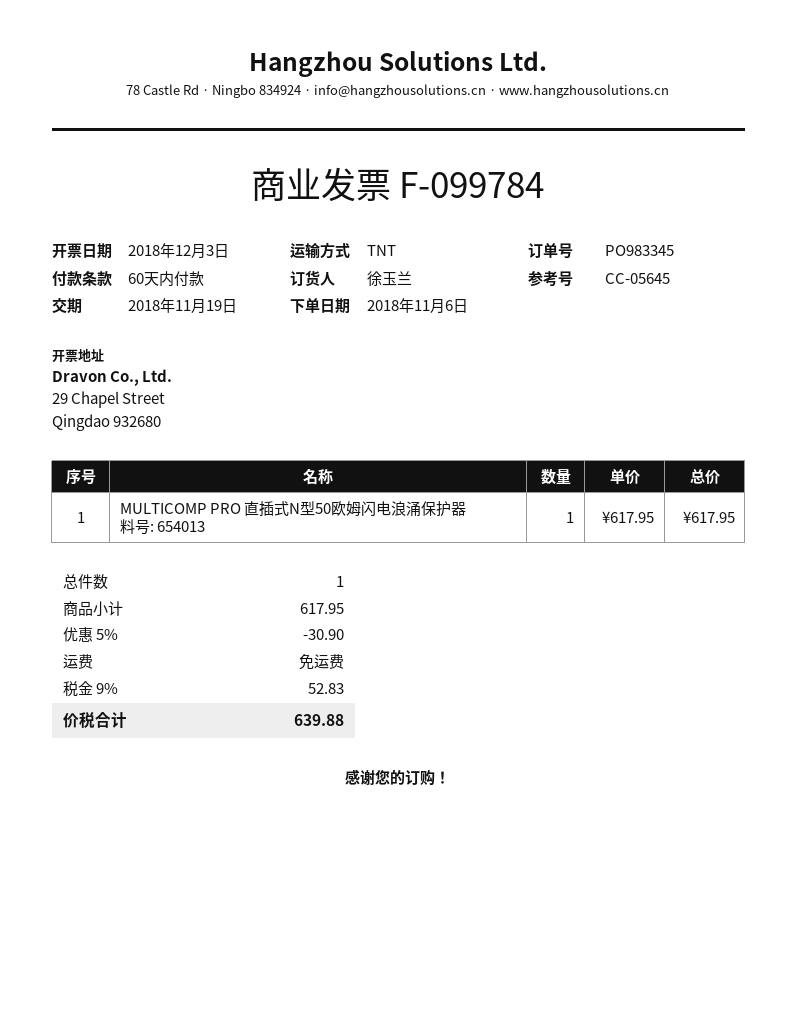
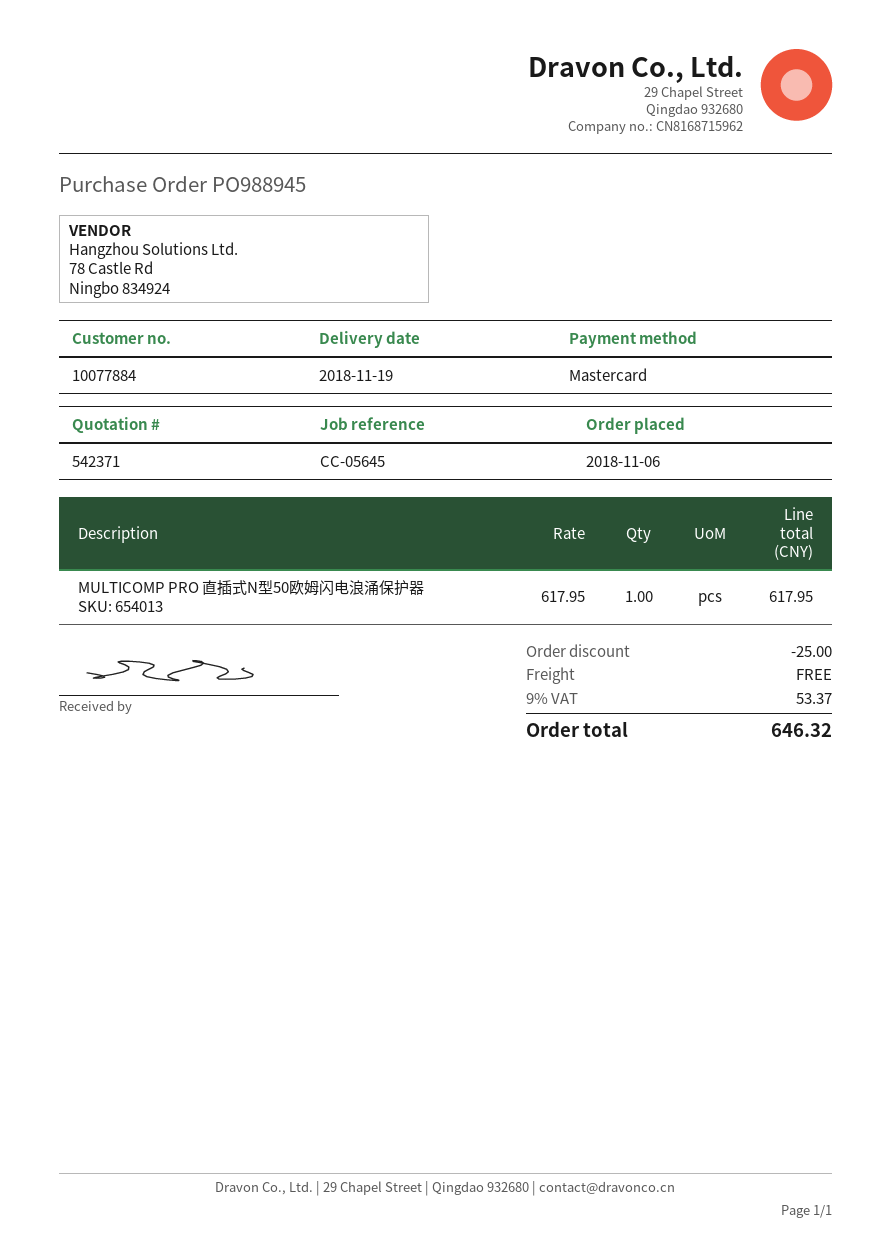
order number: PO983345 -> PO988945
discount: 30.90 -> 25.00
tax: 9% = 52.83 -> 9% = 53.37
total: 639.88 -> 646.32

